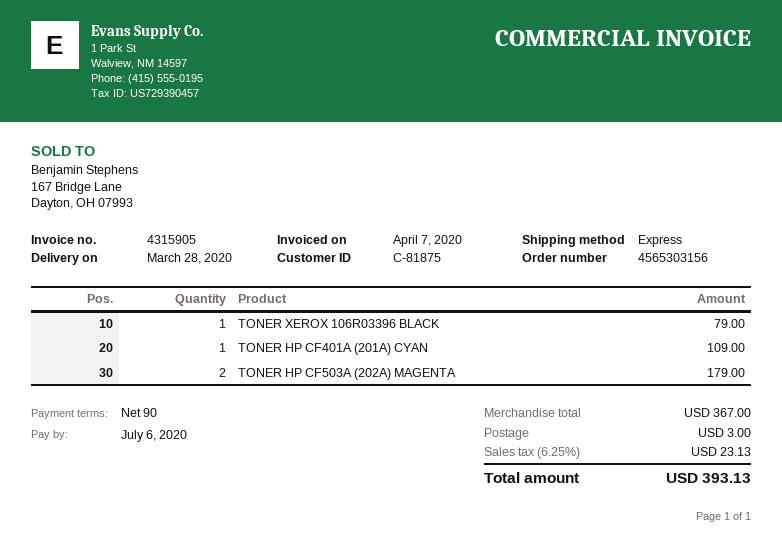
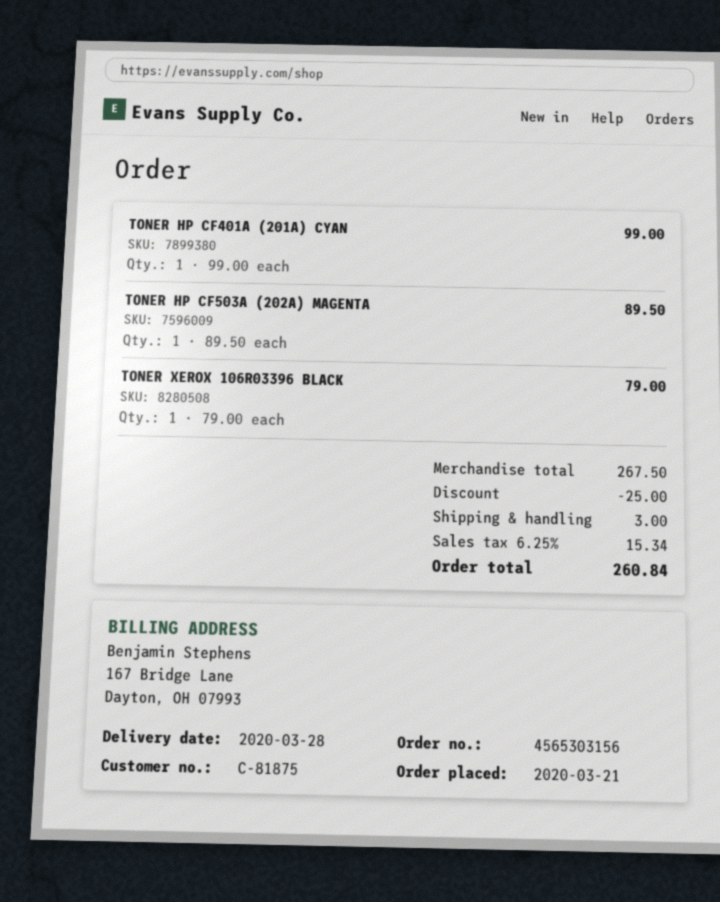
TONER HP CF401A (201A) CYAN: 1 for 109.00 -> 1 for 99.00
TONER HP CF503A (202A) MAGENTA: 2 for 179.00 -> 1 for 89.50
subtotal: 367.00 -> 267.50
discount: none -> 25.00
tax: 6.25% = 23.13 -> 6.25% = 15.34
total: 393.13 -> 260.84

